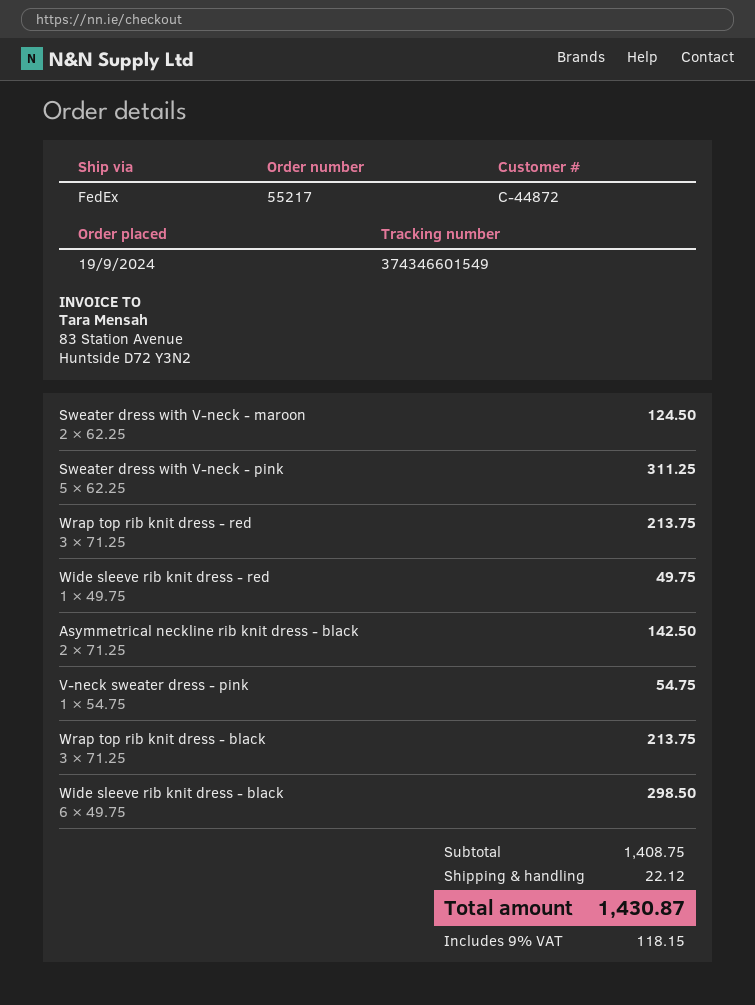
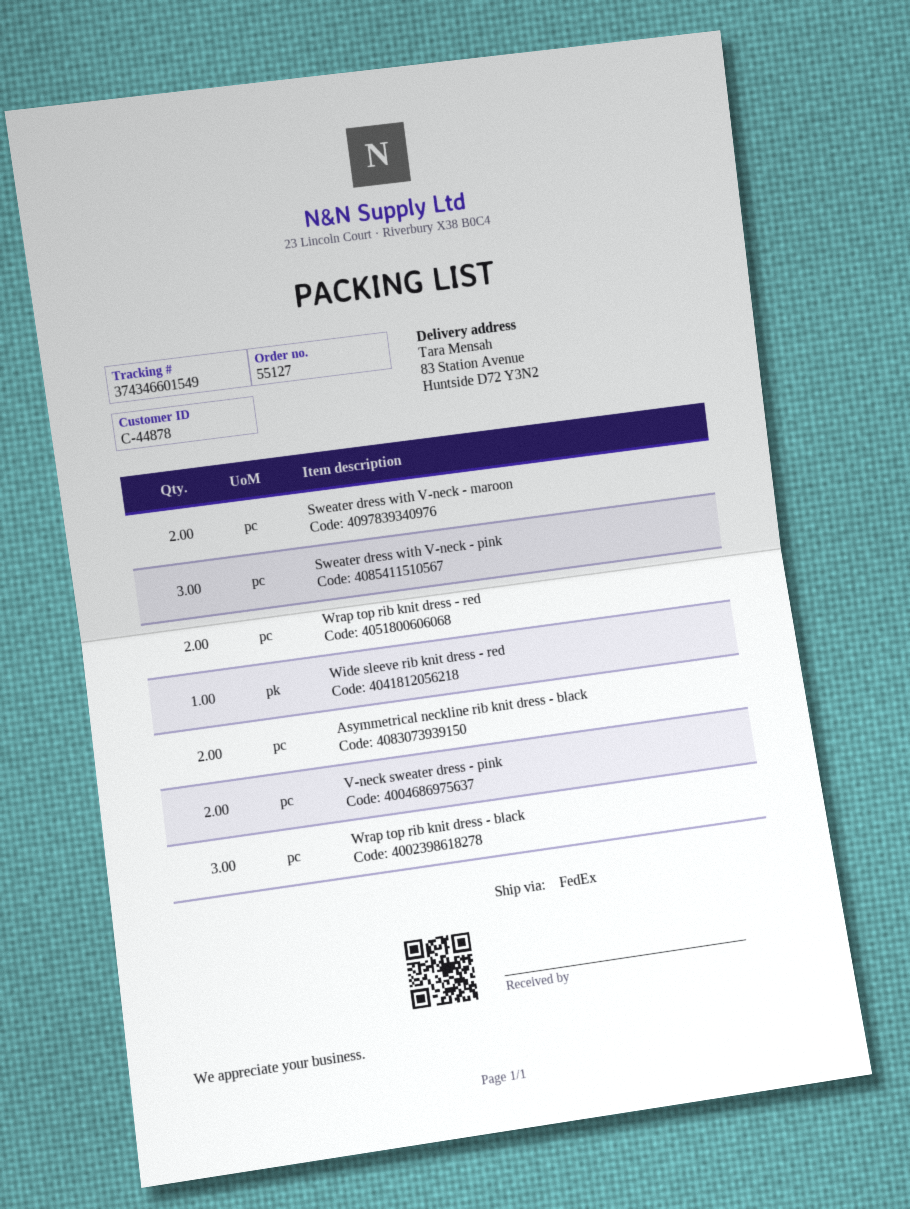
order number: 55217 -> 55127
customer number: C-44872 -> C-44878
Sweater dress with V-neck - pink: 5 -> 3
Wrap top rib knit dress - red: 3 -> 2
V-neck sweater dress - pink: 1 -> 2
Wide sleeve rib knit dress - black: 6 -> none

